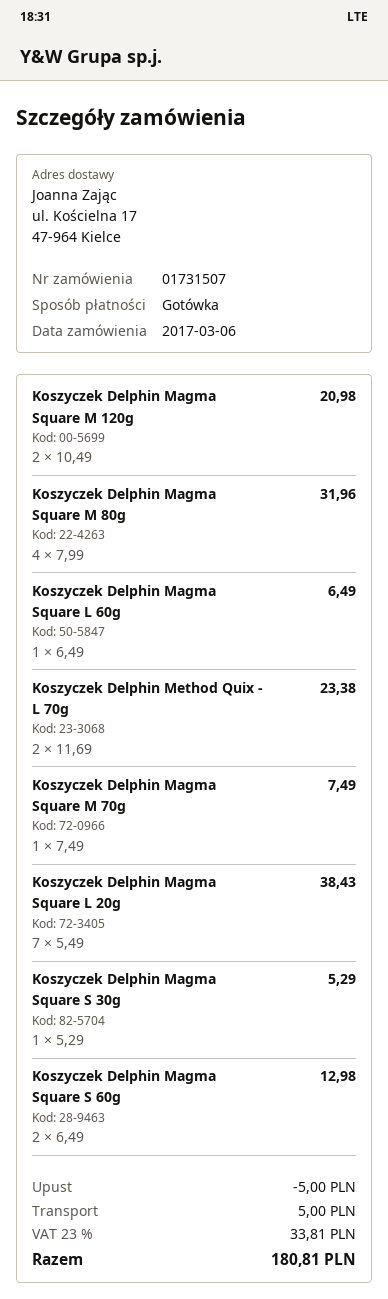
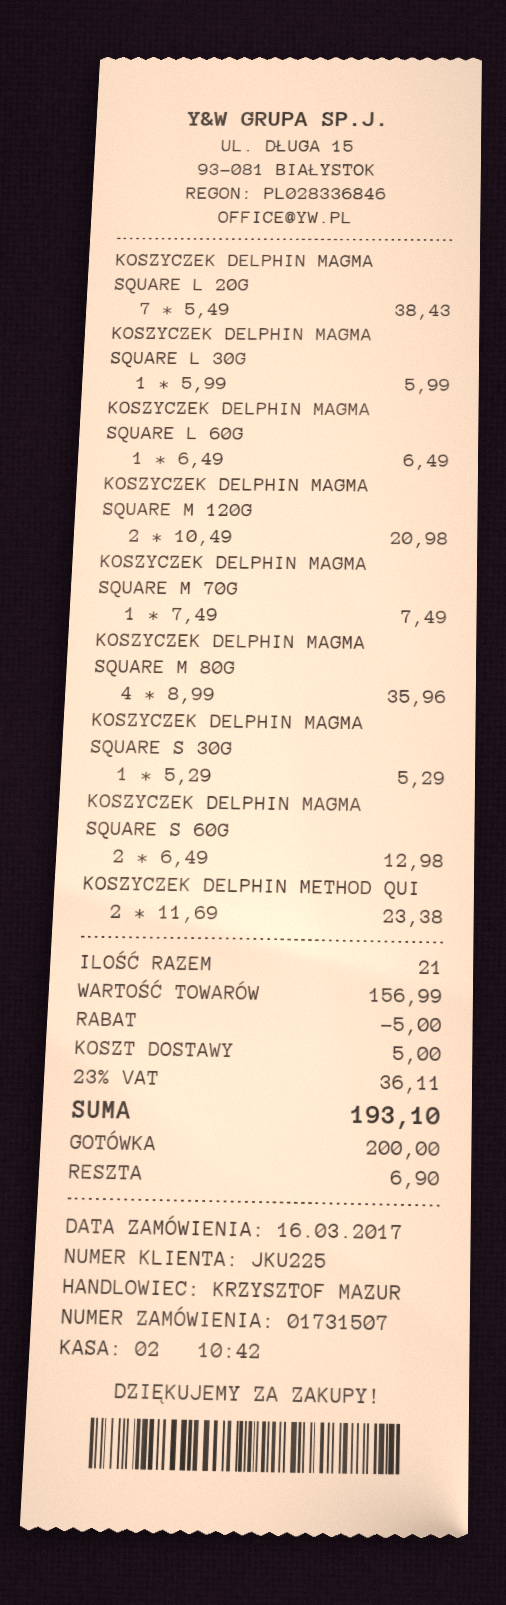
order date: 2017-03-06 -> 2017-03-16
Koszyczek Delphin Magma Square M 80g: 4 x 7.99 = 31.96 -> 4 x 8.99 = 35.96
KOSZYCZEK DELPHIN MAGMA SQUARE L 30G: none -> 1 x 5.99 = 5.99
tax: 23% = 33.81 -> 23% = 36.11
total: 180.81 -> 193.10

